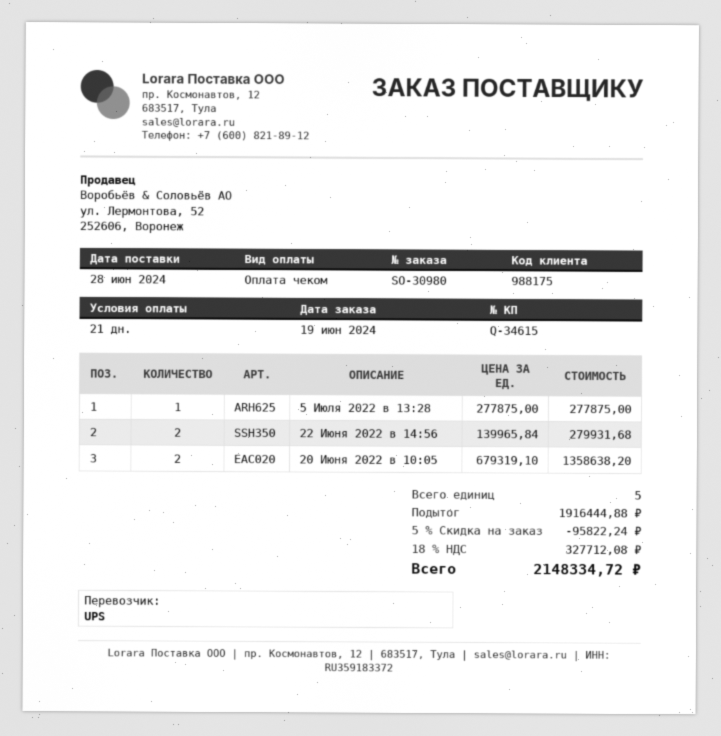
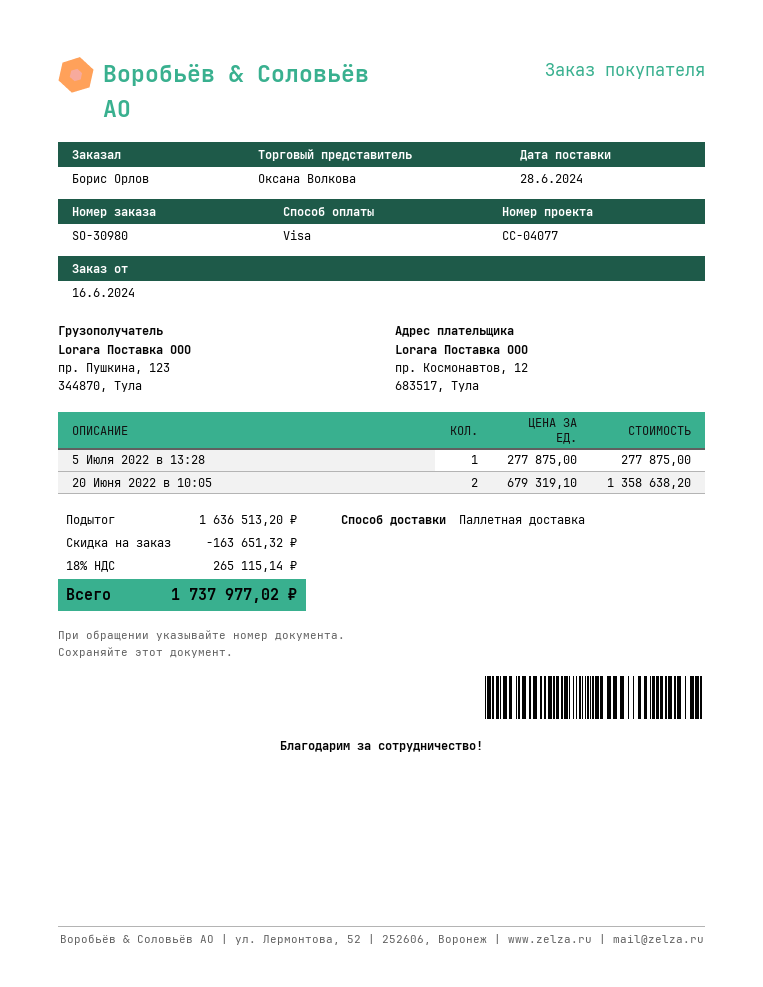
order date: 2024-06-19 -> 2024-06-16
payment method: cheque -> Visa
shipping method: UPS -> pallet freight
22 Июня 2022 в 14:56: 2 x 139965.84 = 279931.68 -> none
subtotal: 1916444.88 -> 1636513.20
discount: 95822.24 -> 163651.32
tax: 18% = 327712.08 -> 18% = 265115.14
total: 2148334.72 -> 1737977.02

